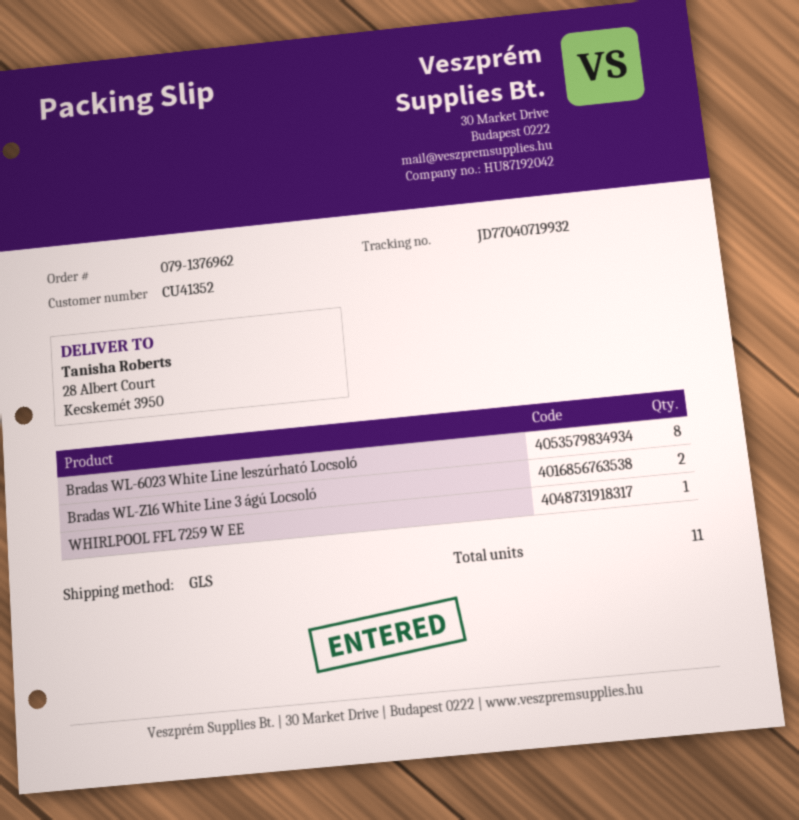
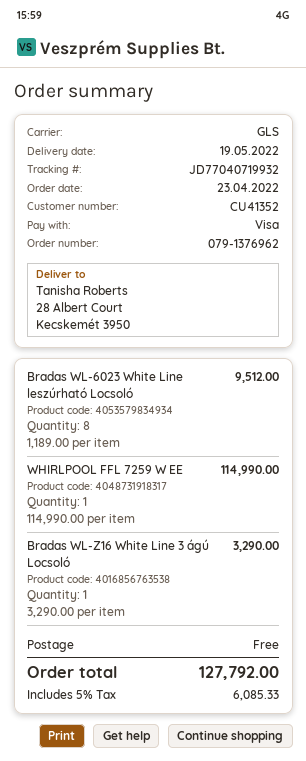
Bradas WL-Z16 White Line 3 ágú Locsoló: 2 -> 1

